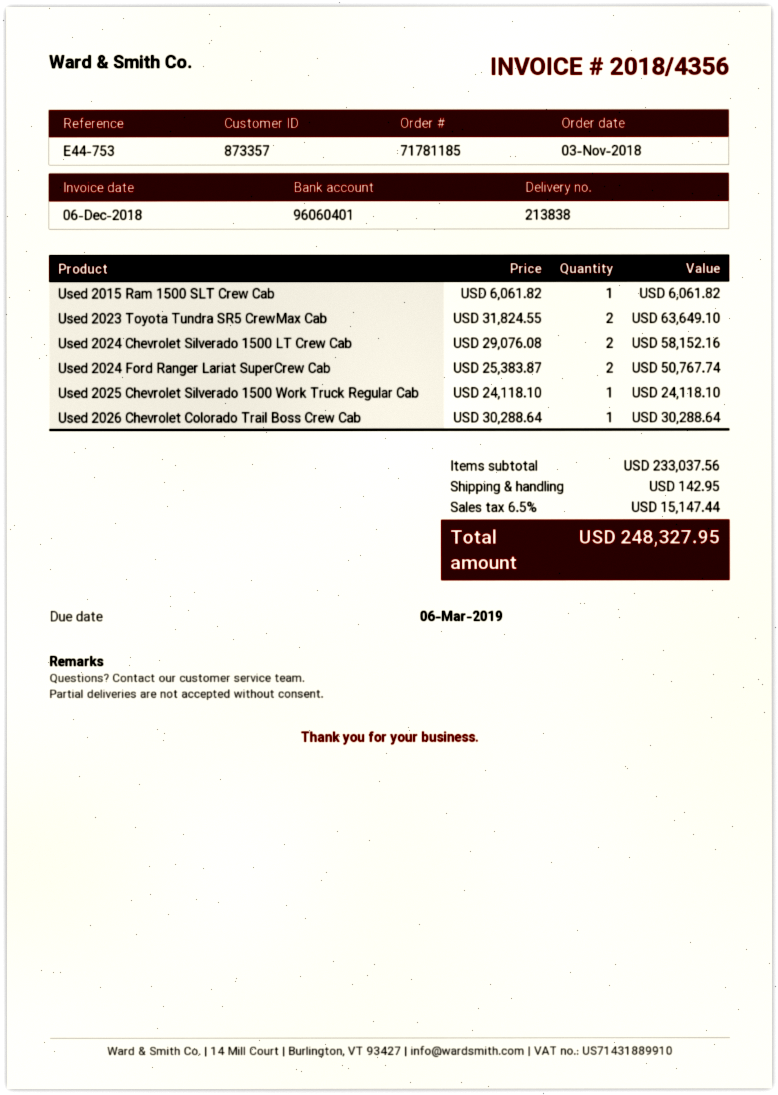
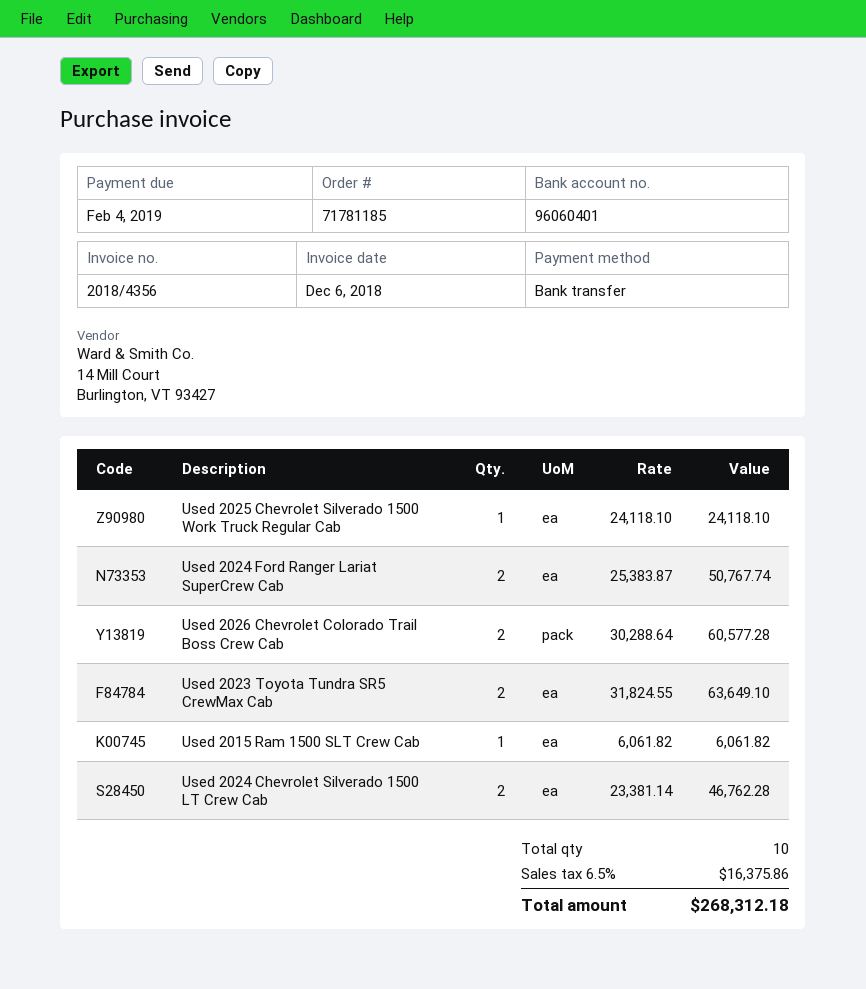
due date: 2019-03-06 -> 2019-02-04
Used 2024 Chevrolet Silverado 1500 LT Crew Cab: 2 x 29076.08 = 58152.16 -> 2 x 23381.14 = 46762.28
Used 2026 Chevrolet Colorado Trail Boss Crew Cab: 1 x 30288.64 = 30288.64 -> 2 x 30288.64 = 60577.28
shipping: 142.95 -> none
tax: 6.5% = 15147.44 -> 6.5% = 16375.86
total: 248327.95 -> 268312.18

